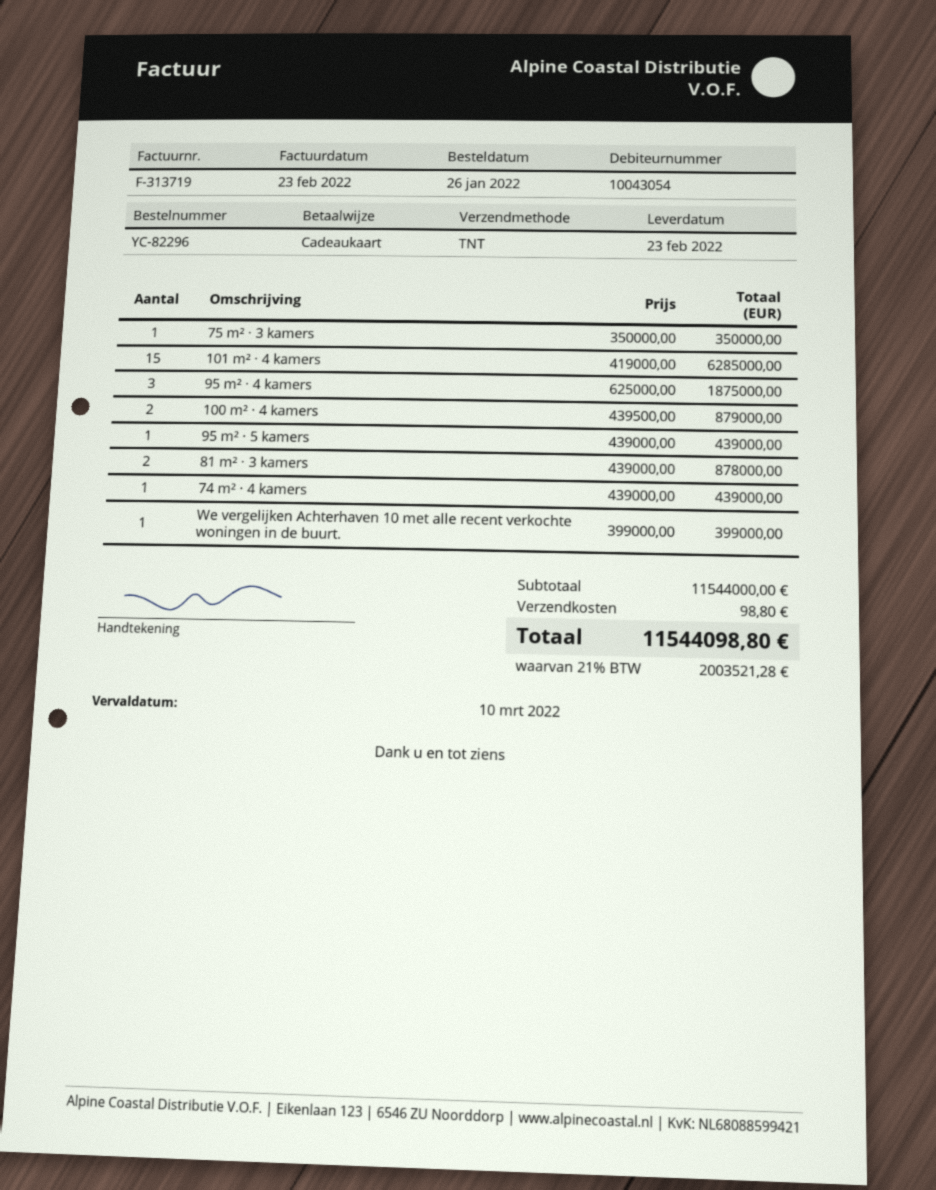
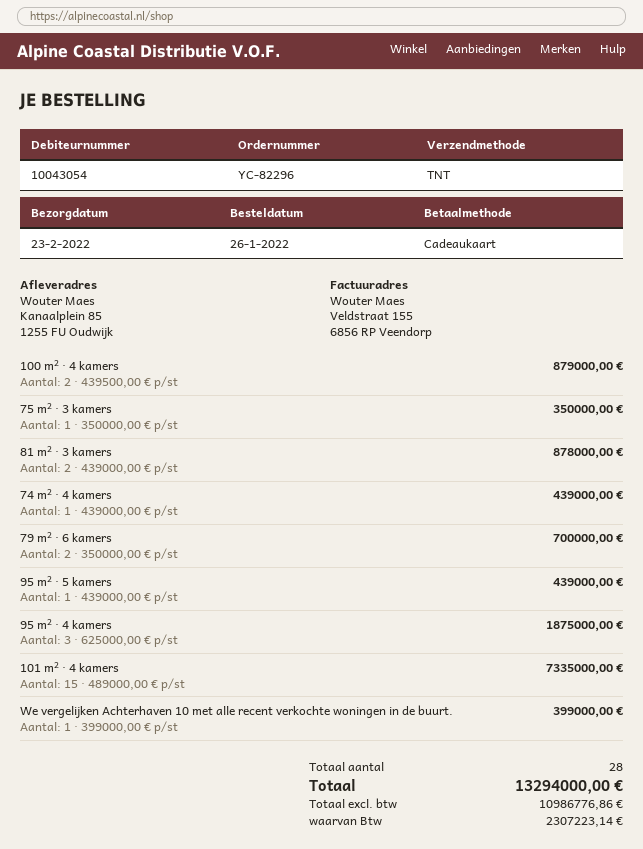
101 m² · 4 kamers: 15 x 419000.00 = 6285000.00 -> 15 x 489000.00 = 7335000.00
79 m² · 6 kamers: none -> 2 x 350000.00 = 700000.00
shipping: 98.80 -> none
tax: 2003521.28 -> 2307223.14
total: 11544098.80 -> 13294000.00

